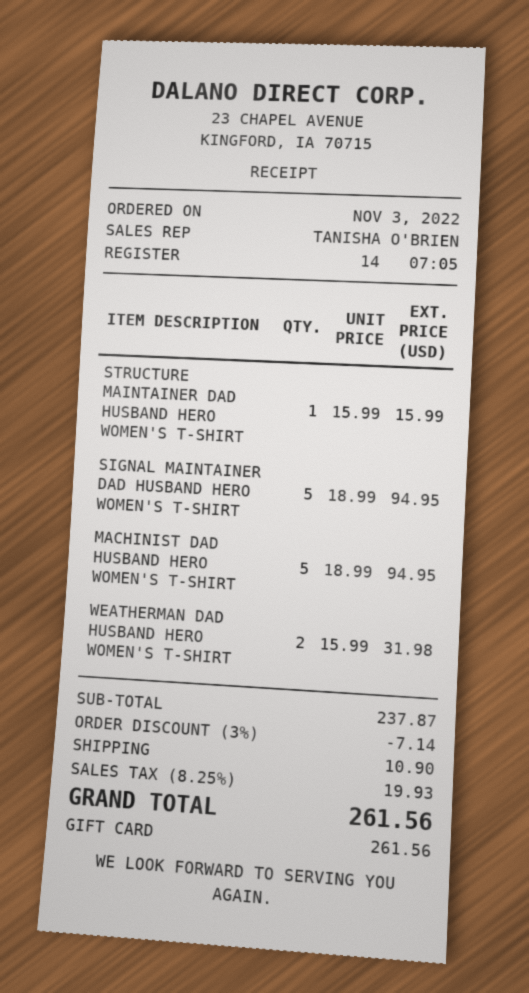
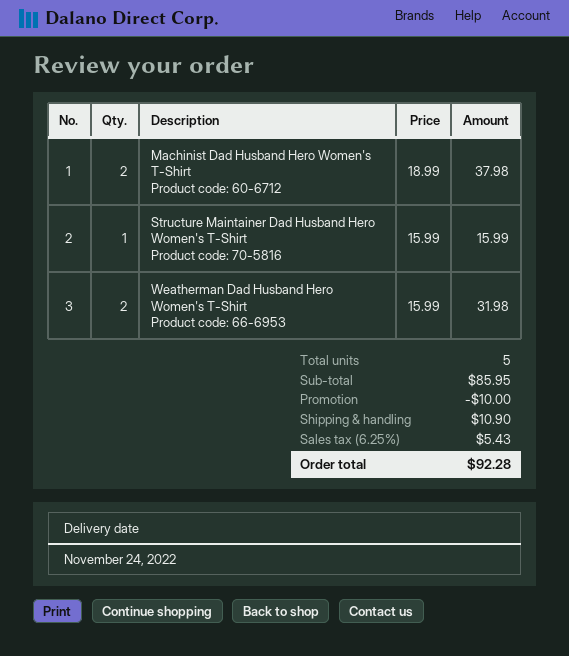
SIGNAL MAINTAINER DAD HUSBAND HERO WOMEN'S T-SHIRT: 5 x 18.99 = 94.95 -> none
MACHINIST DAD HUSBAND HERO WOMEN'S T-SHIRT: 5 x 18.99 = 94.95 -> 2 x 18.99 = 37.98
subtotal: 237.87 -> 85.95
discount: 7.14 -> 10.00
tax: 8.25% = 19.93 -> 6.25% = 5.43
total: 261.56 -> 92.28

